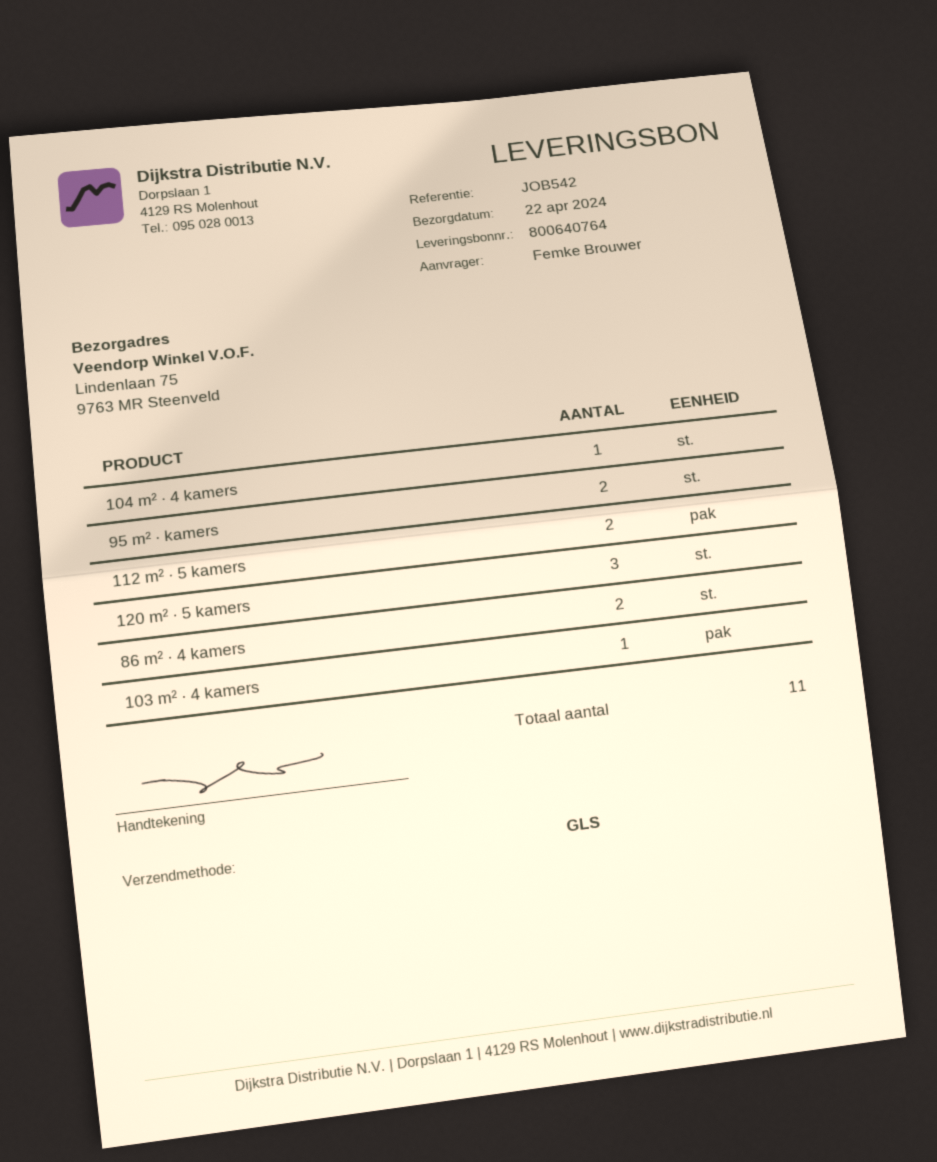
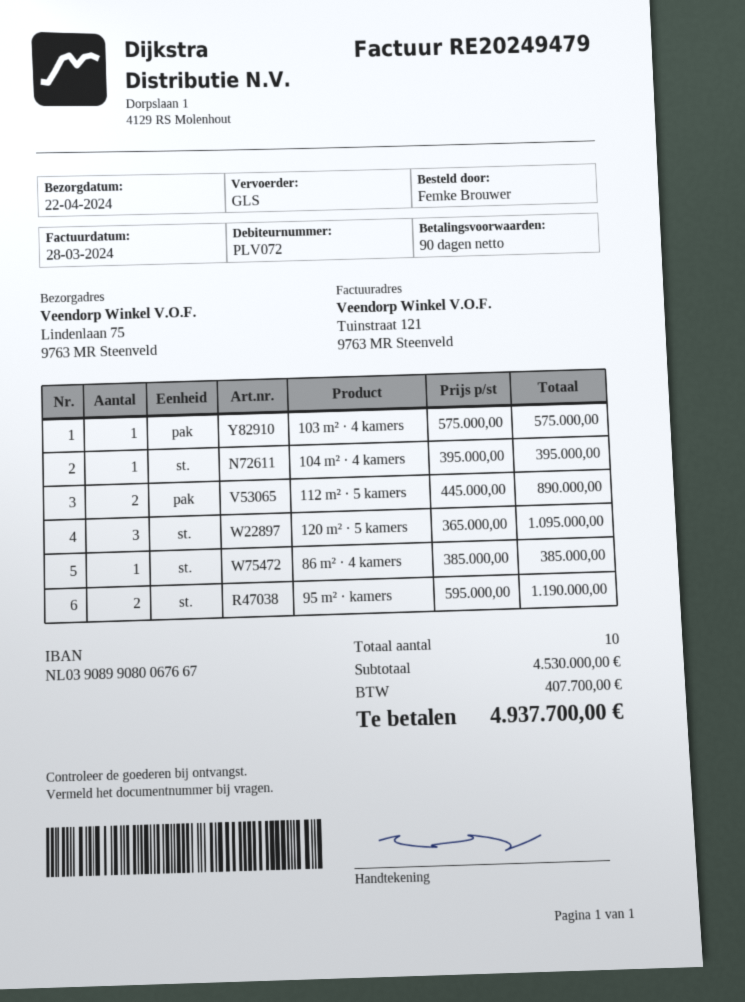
86 m² · 4 kamers: 2 -> 1
total quantity: 11 -> 10

